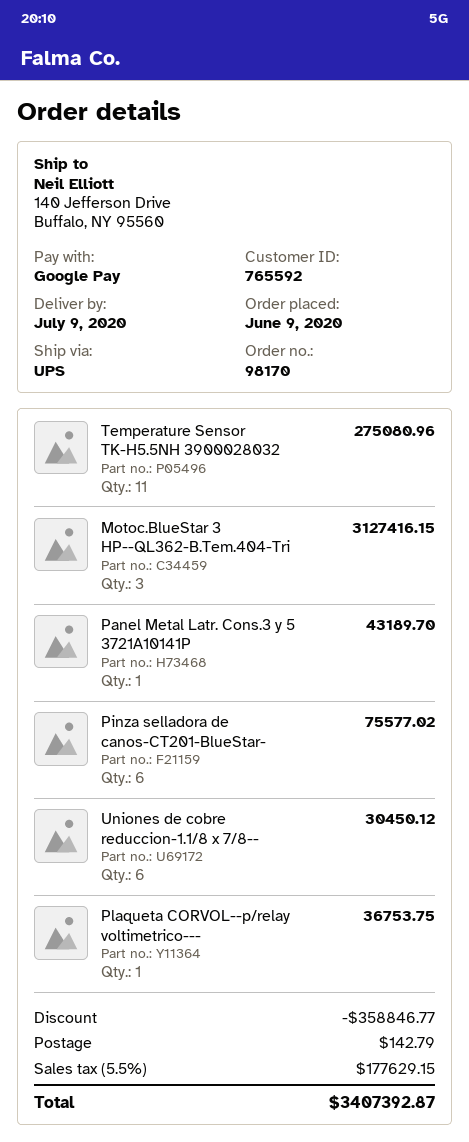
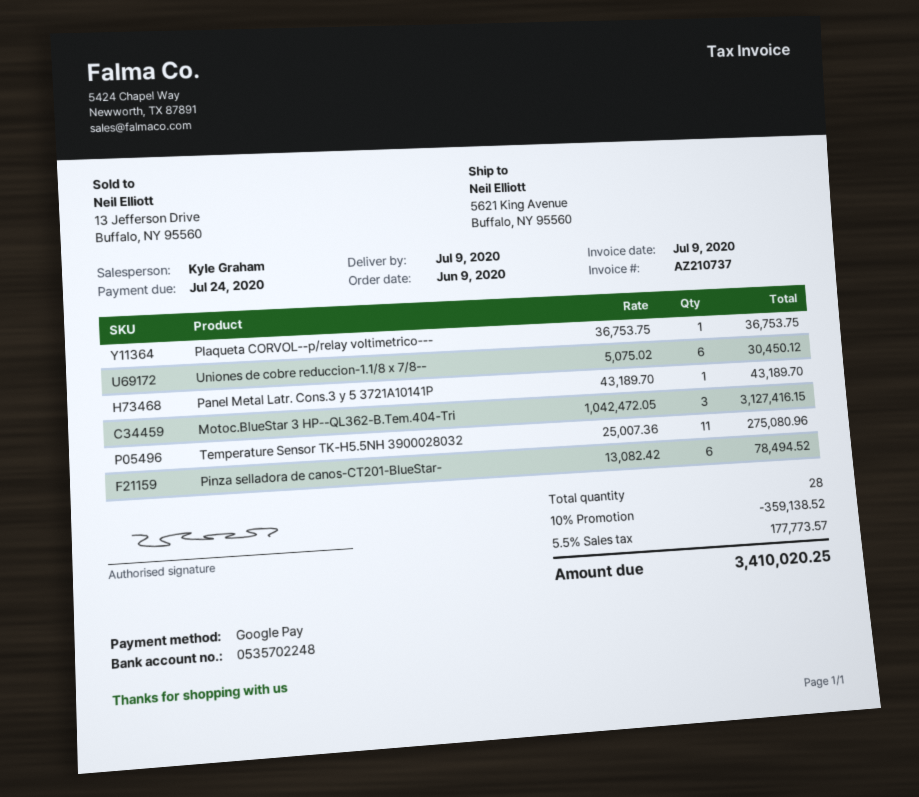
ship to: 140 Jefferson Drive, Buffalo, NY 95560 -> 5621 King Avenue, Buffalo, NY 95560
Pinza selladora de canos-CT201-BlueStar-: 6 for 75577.02 -> 6 for 78494.52
discount: 358846.77 -> 359138.52
shipping: 142.79 -> none
tax: 5.5% = 177629.15 -> 5.5% = 177773.57
total: 3407392.87 -> 3410020.25

